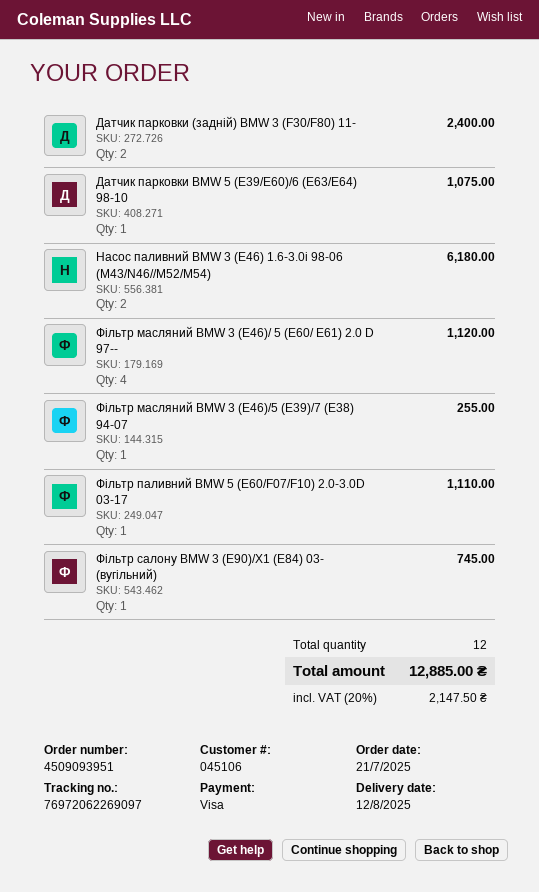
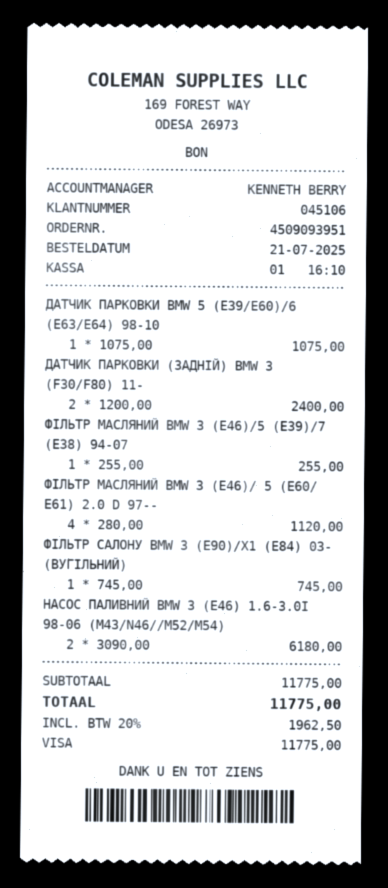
Фільтр паливний BMW 5 (E60/F07/F10) 2.0-3.0D 03-17: 1 for 1110.00 -> none
tax: 20% = 2147.50 -> 20% = 1962.50
total: 12885.00 -> 11775.00

